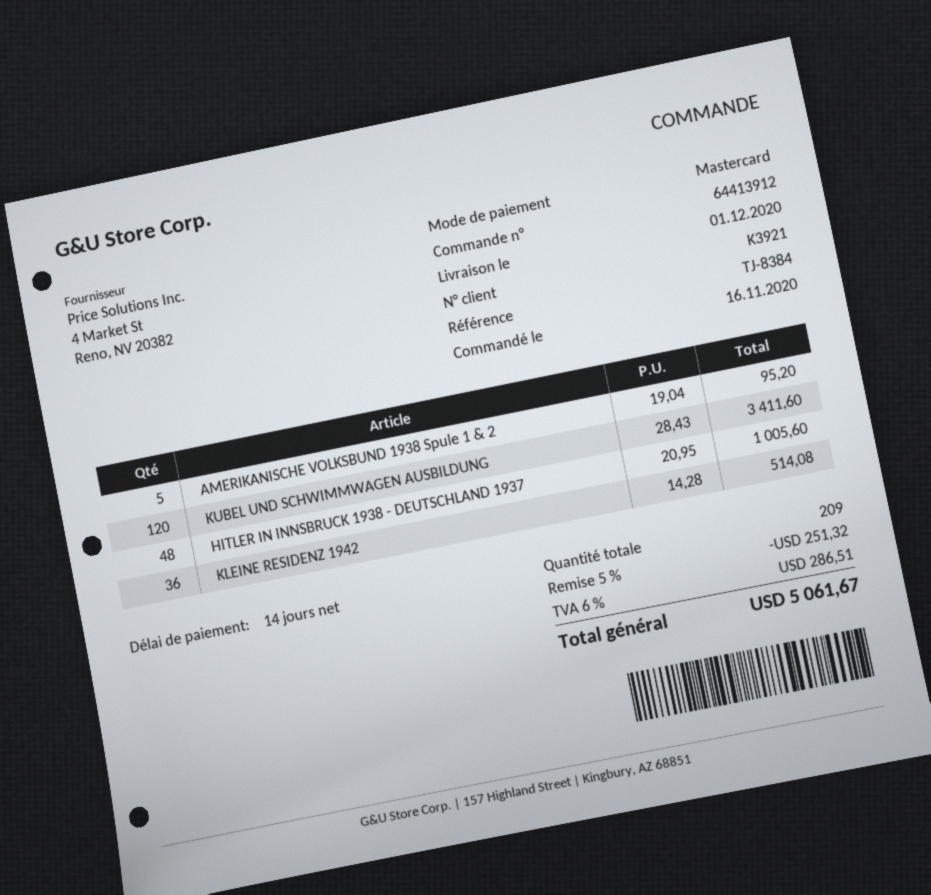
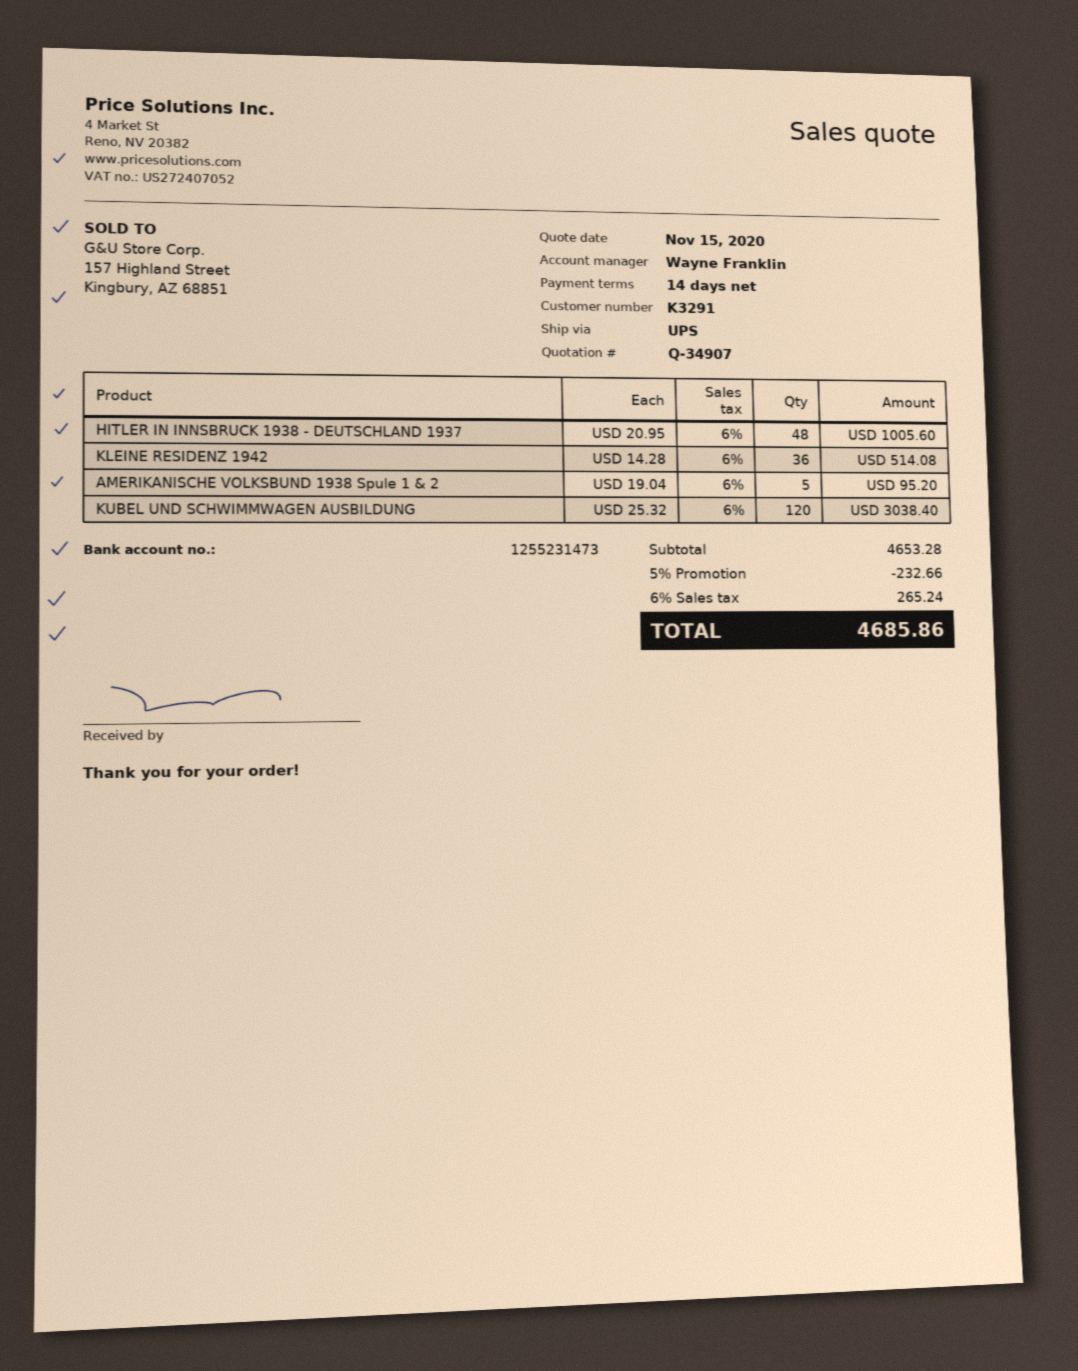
customer number: K3921 -> K3291
KUBEL UND SCHWIMMWAGEN AUSBILDUNG: 120 x 28.43 = 3411.60 -> 120 x 25.32 = 3038.40
discount: 5% = 251.32 -> 5% = 232.66
tax: 6% = 286.51 -> 6% = 265.24
total: 5061.67 -> 4685.86

